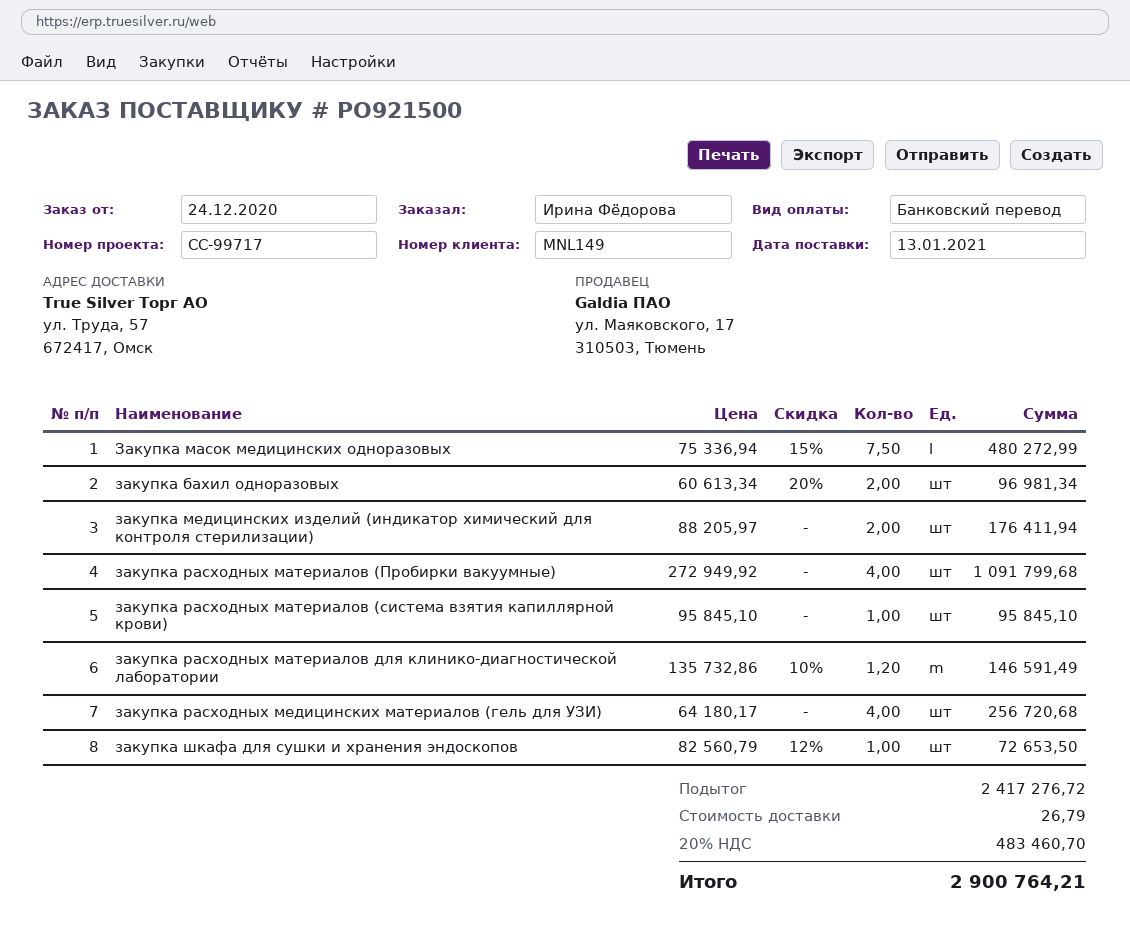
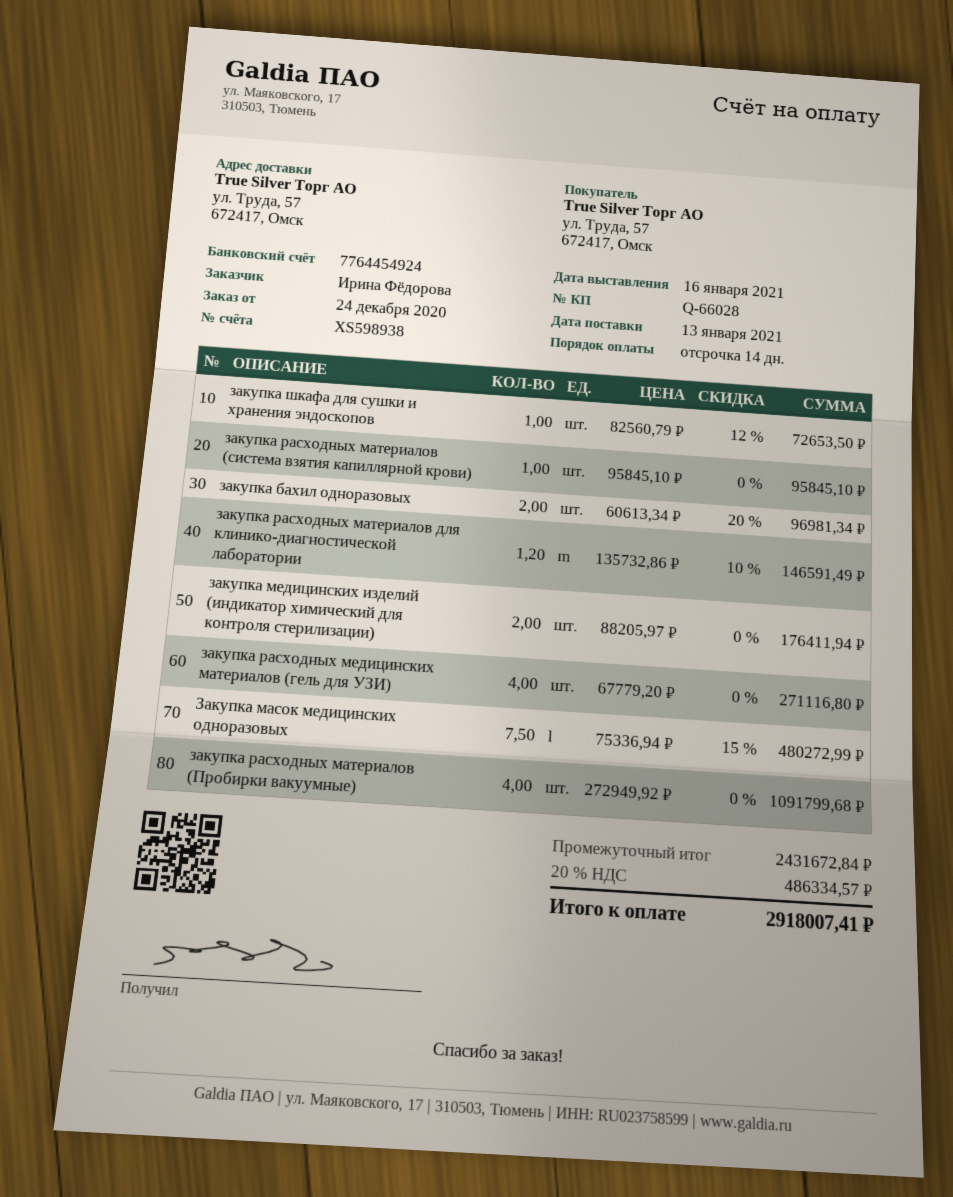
закупка расходных медицинских материалов (гель для УЗИ): 4 x 64180.17 = 256720.68 -> 4 x 67779.20 = 271116.80
subtotal: 2417276.72 -> 2431672.84
shipping: 26.79 -> none
tax: 20% = 483460.70 -> 20% = 486334.57
total: 2900764.21 -> 2918007.41

